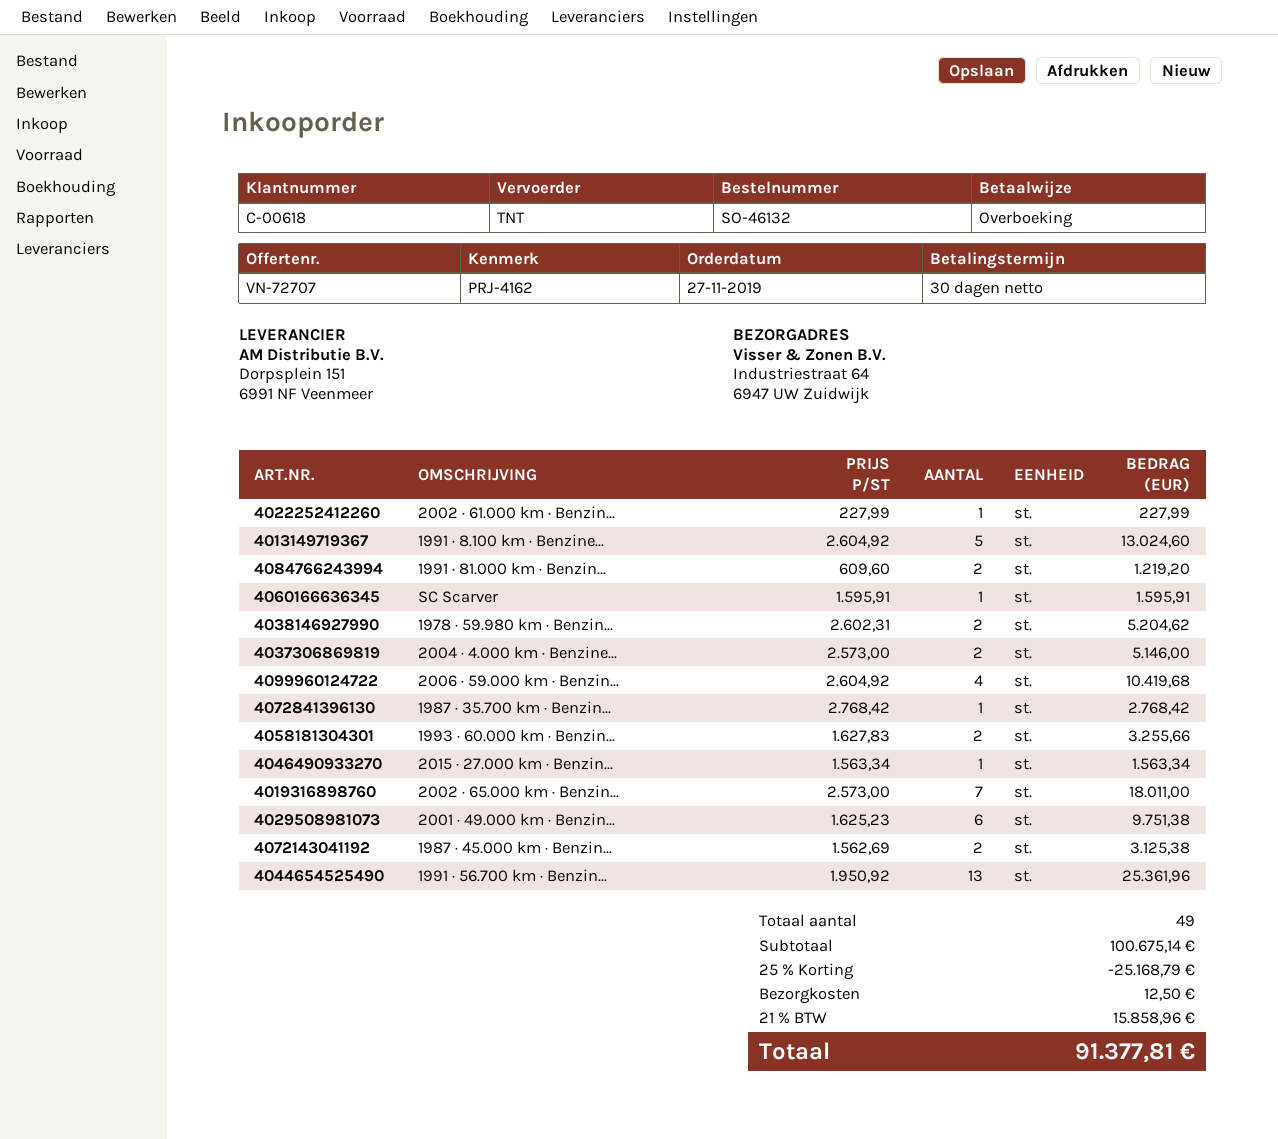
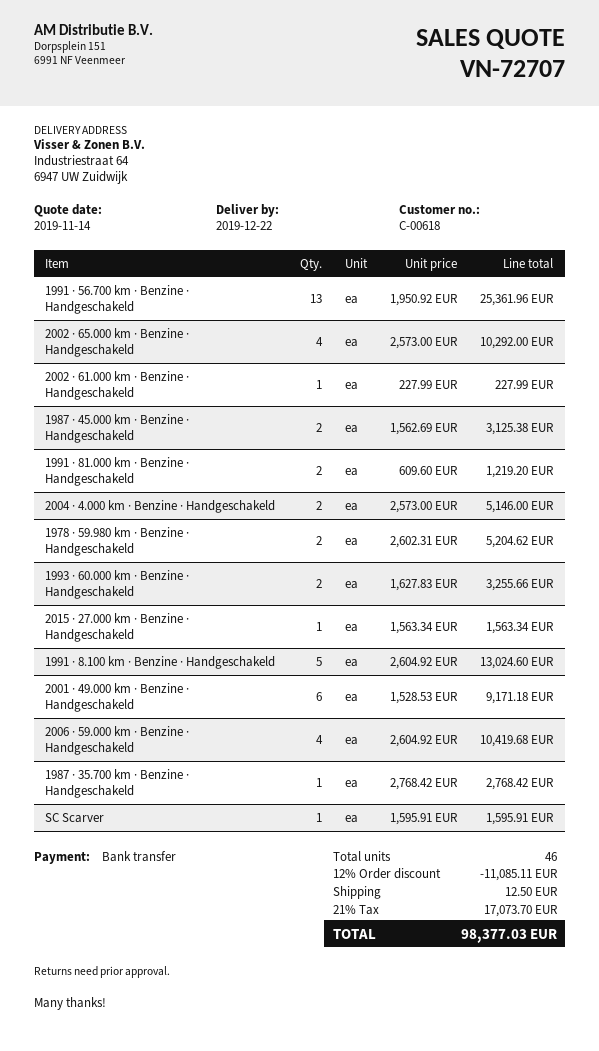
2002 · 65.000 km · Benzin...: 7 x 2573.00 = 18011.00 -> 4 x 2573.00 = 10292.00
2001 · 49.000 km · Benzin...: 6 x 1625.23 = 9751.38 -> 6 x 1528.53 = 9171.18
total quantity: 49 -> 46
discount: 25% = 25168.79 -> 12% = 11085.11
tax: 21% = 15858.96 -> 21% = 17073.70
total: 91377.81 -> 98377.03

